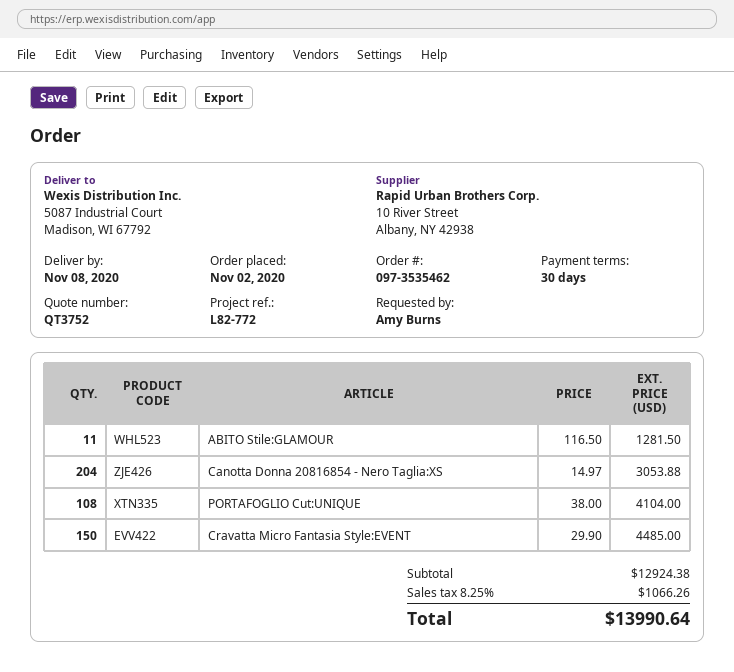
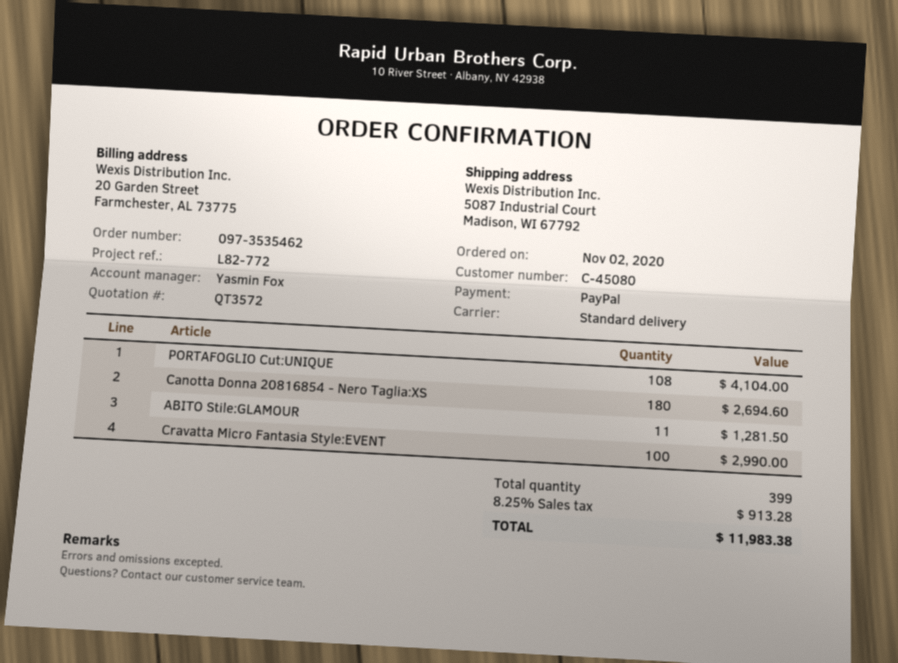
quote number: QT3752 -> QT3572
Canotta Donna 20816854 - Nero Taglia:XS: 204 for 3053.88 -> 180 for 2694.60
Cravatta Micro Fantasia Style:EVENT: 150 for 4485.00 -> 100 for 2990.00
tax: 8.25% = 1066.26 -> 8.25% = 913.28
total: 13990.64 -> 11983.38

